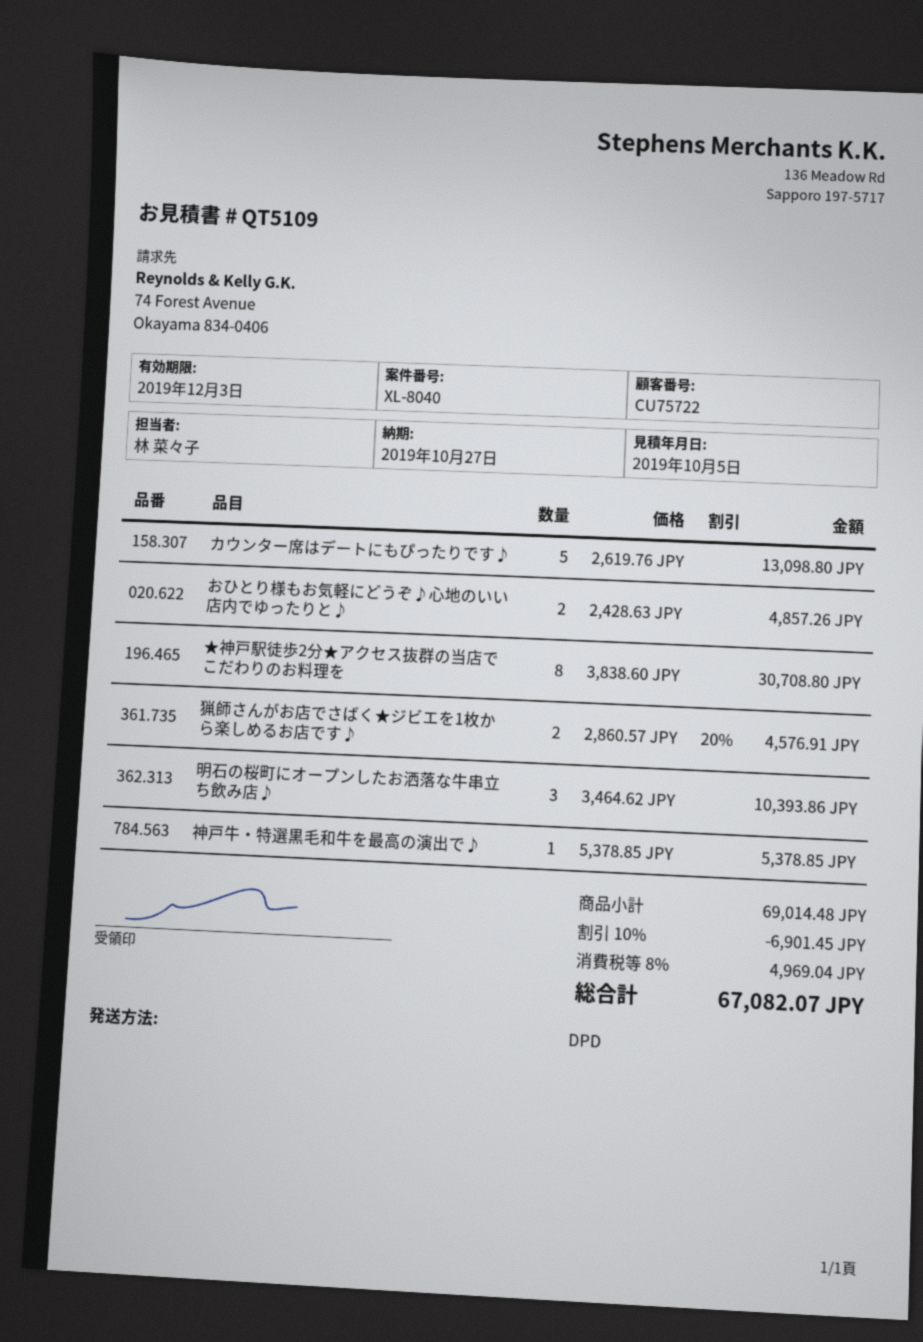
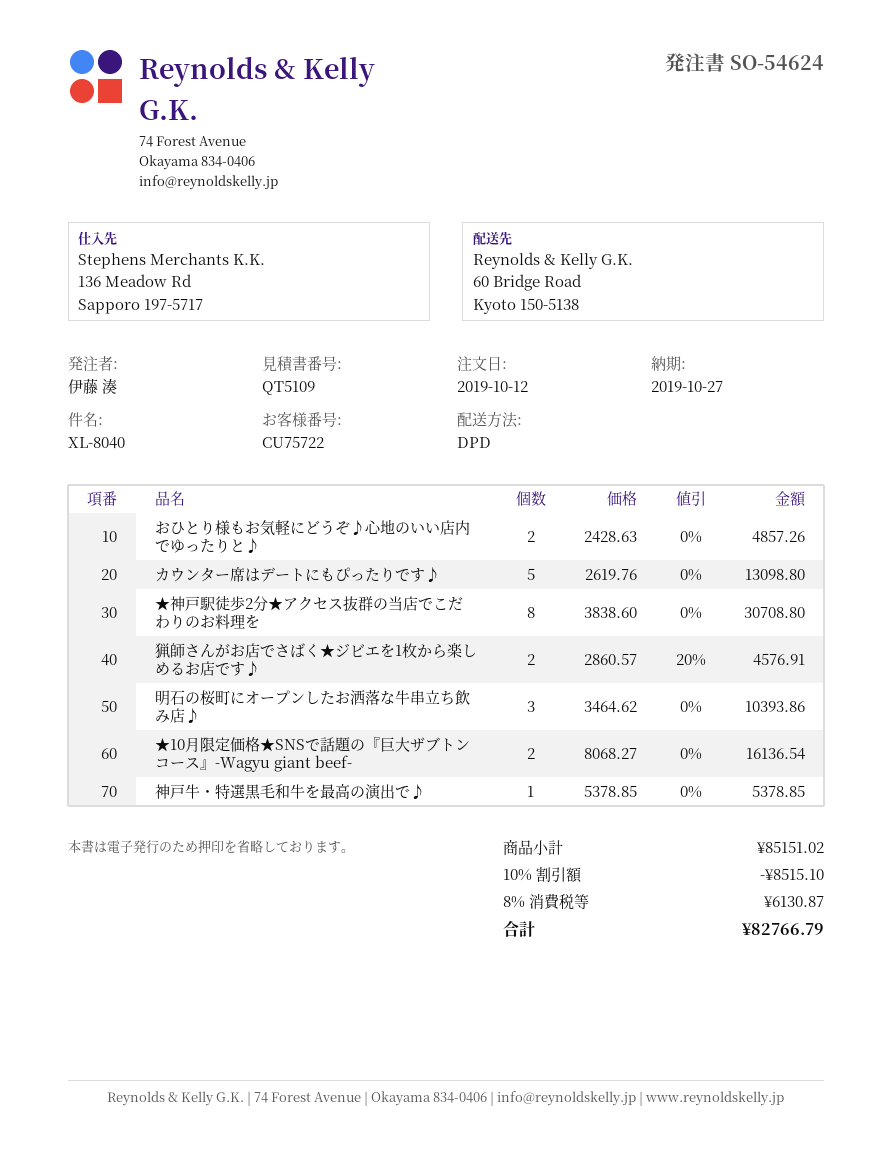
★10月限定価格★SNSで話題の『巨大ザブトンコース』-Wagyu giant beef-: none -> 2 x 8068.27 = 16136.54
subtotal: 69014.48 -> 85151.02
discount: 10% = 6901.45 -> 10% = 8515.10
tax: 8% = 4969.04 -> 8% = 6130.87
total: 67082.07 -> 82766.79

